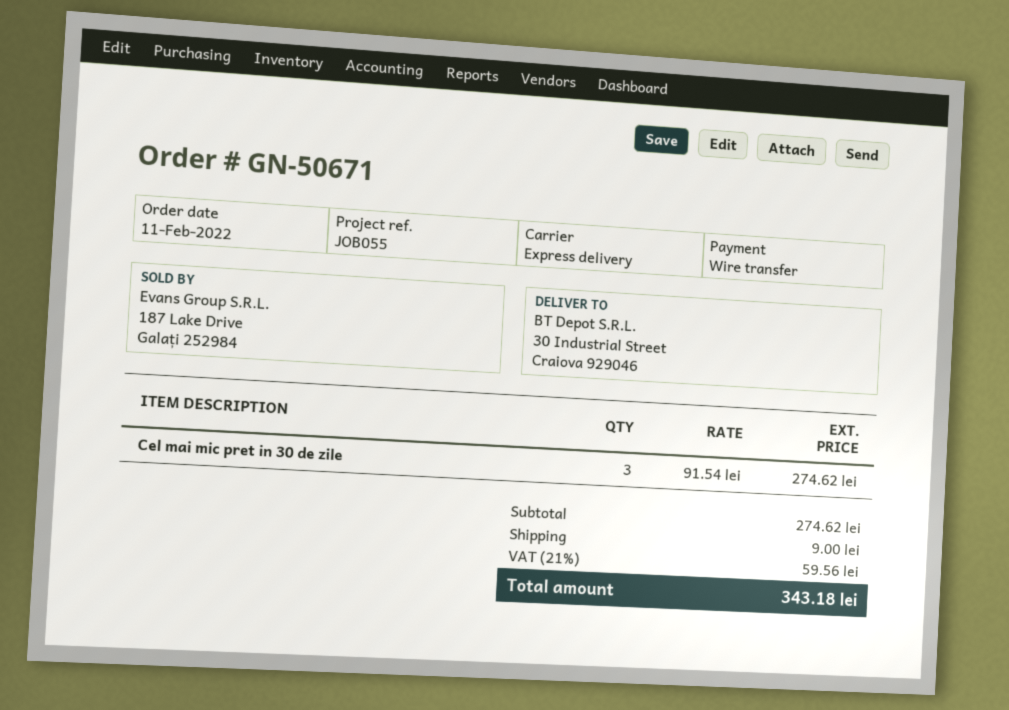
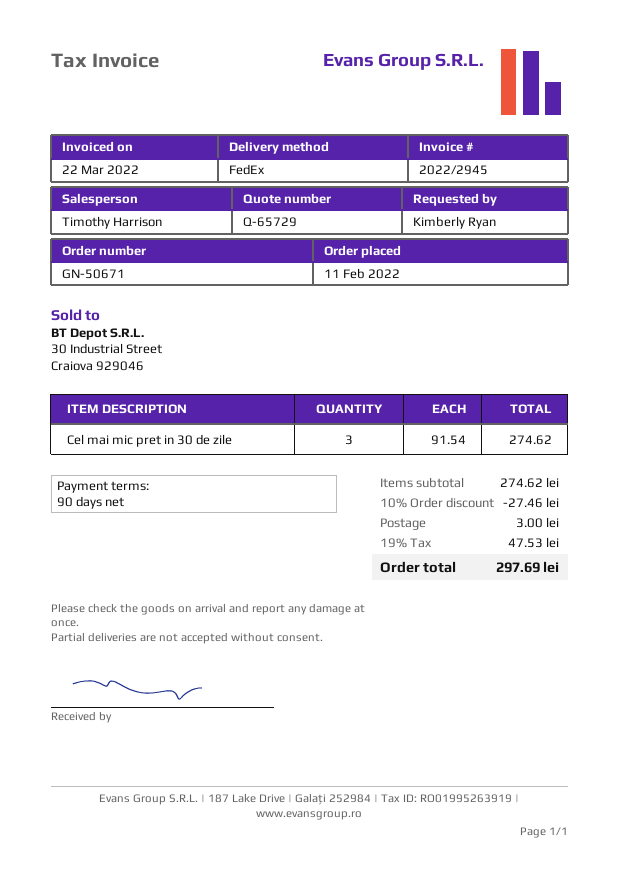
shipping method: express -> FedEx
discount: none -> 10% = 27.46
shipping: 9.00 -> 3.00
tax: 21% = 59.56 -> 19% = 47.53
total: 343.18 -> 297.69

